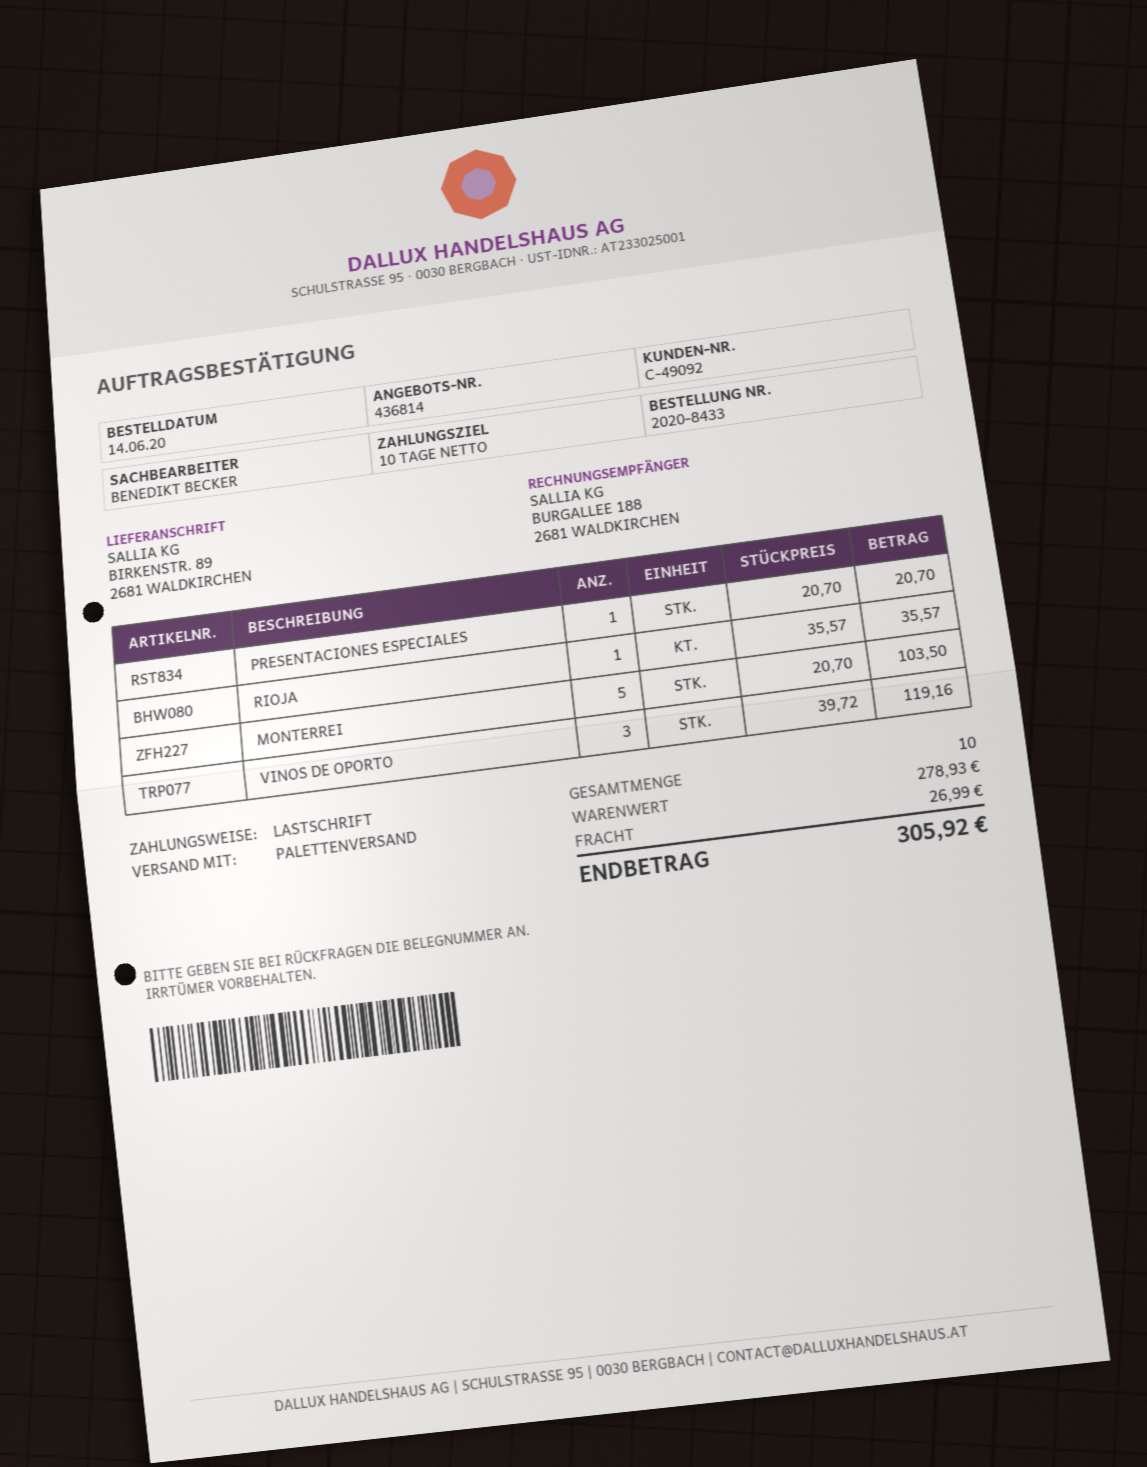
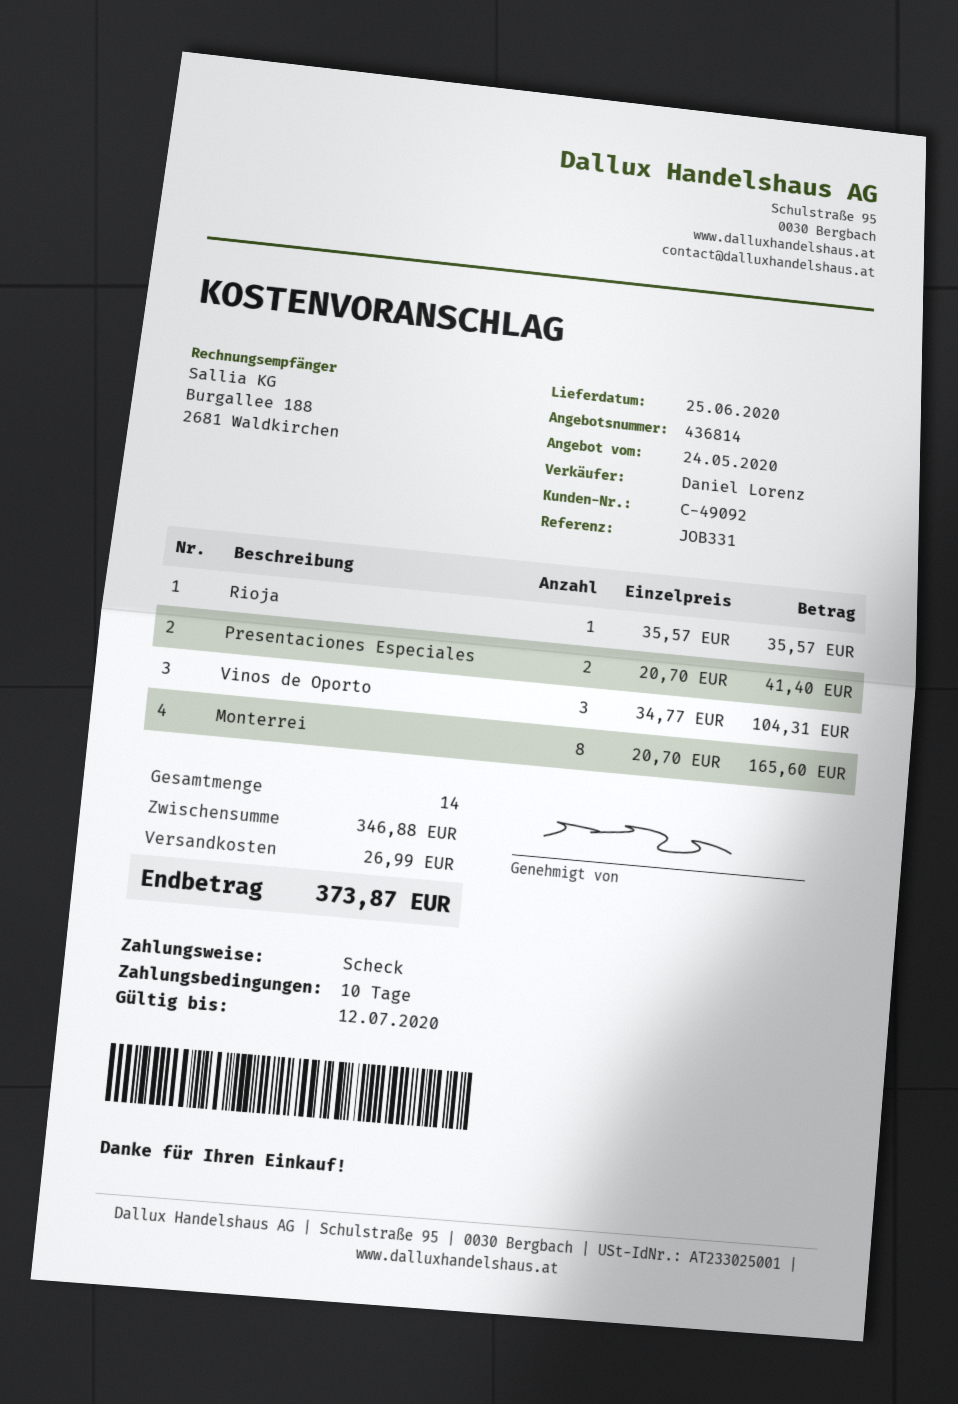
sales rep: BENEDIKT BECKER -> Daniel Lorenz
payment method: direct debit -> cheque
PRESENTACIONES ESPECIALES: 1 x 20.70 = 20.70 -> 2 x 20.70 = 41.40
MONTERREI: 5 x 20.70 = 103.50 -> 8 x 20.70 = 165.60
VINOS DE OPORTO: 3 x 39.72 = 119.16 -> 3 x 34.77 = 104.31
total quantity: 10 -> 14
subtotal: 278.93 -> 346.88
total: 305.92 -> 373.87

